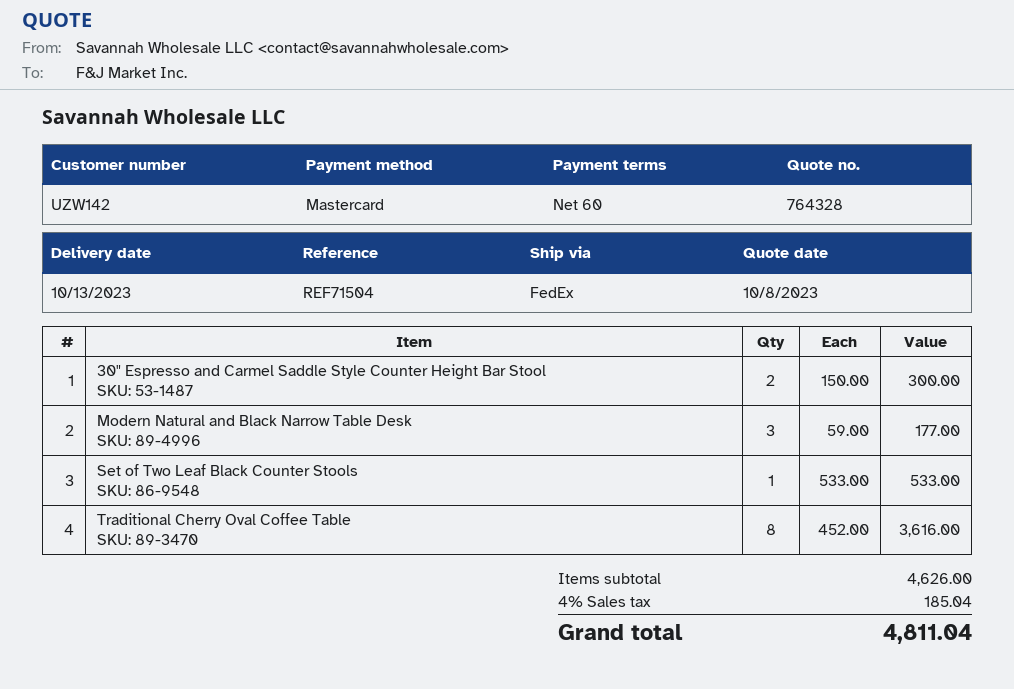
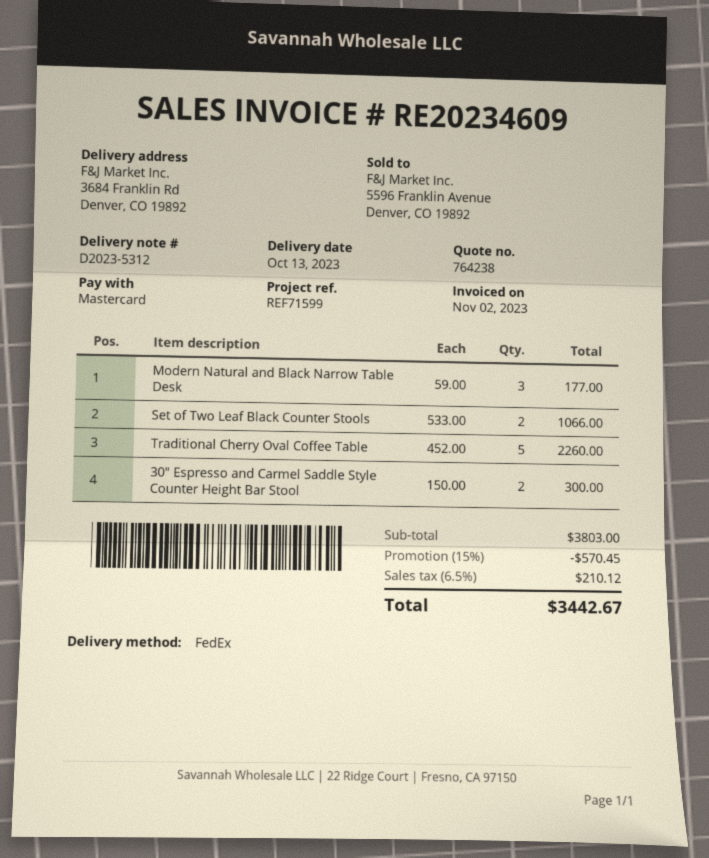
quote number: 764328 -> 764238
reference: REF71504 -> REF71599
Set of Two Leaf Black Counter Stools: 1 x 533.00 = 533.00 -> 2 x 533.00 = 1066.00
Traditional Cherry Oval Coffee Table: 8 x 452.00 = 3616.00 -> 5 x 452.00 = 2260.00
subtotal: 4626.00 -> 3803.00
discount: none -> 15% = 570.45
tax: 4% = 185.04 -> 6.5% = 210.12
total: 4811.04 -> 3442.67

